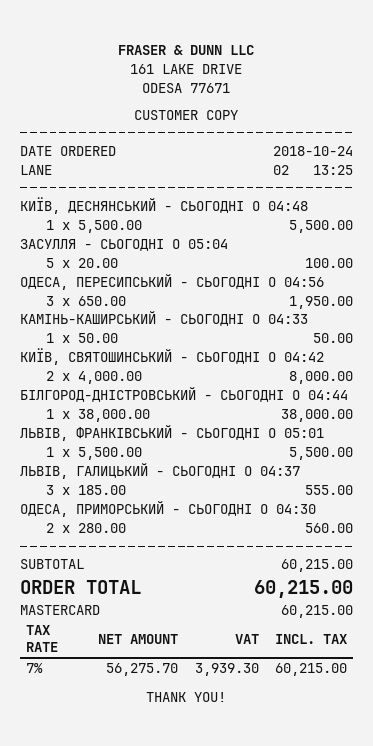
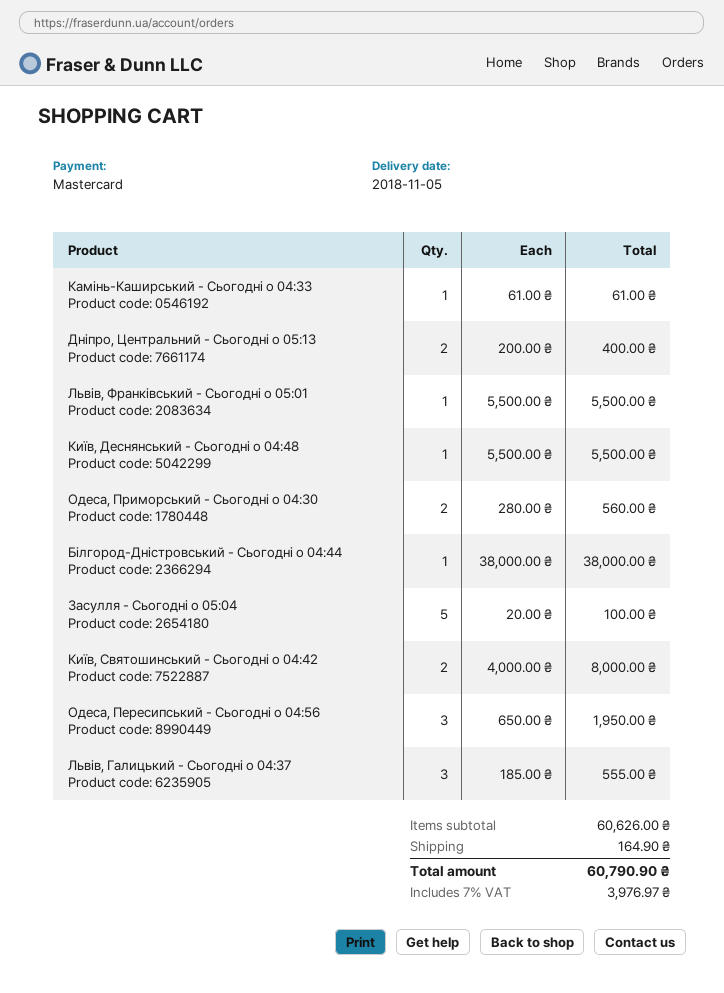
КАМІНЬ-КАШИРСЬКИЙ - СЬОГОДНІ О 04:33: 1 x 50.00 = 50.00 -> 1 x 61.00 = 61.00
Дніпро, Центральний - Сьогодні о 05:13: none -> 2 x 200.00 = 400.00
subtotal: 60215.00 -> 60626.00
shipping: none -> 164.90
tax: 7% = 3939.30 -> 7% = 3976.97
total: 60215.00 -> 60790.90

